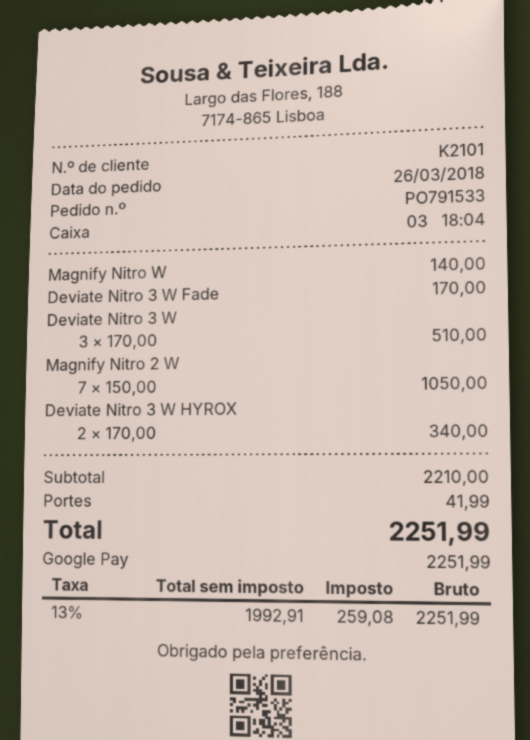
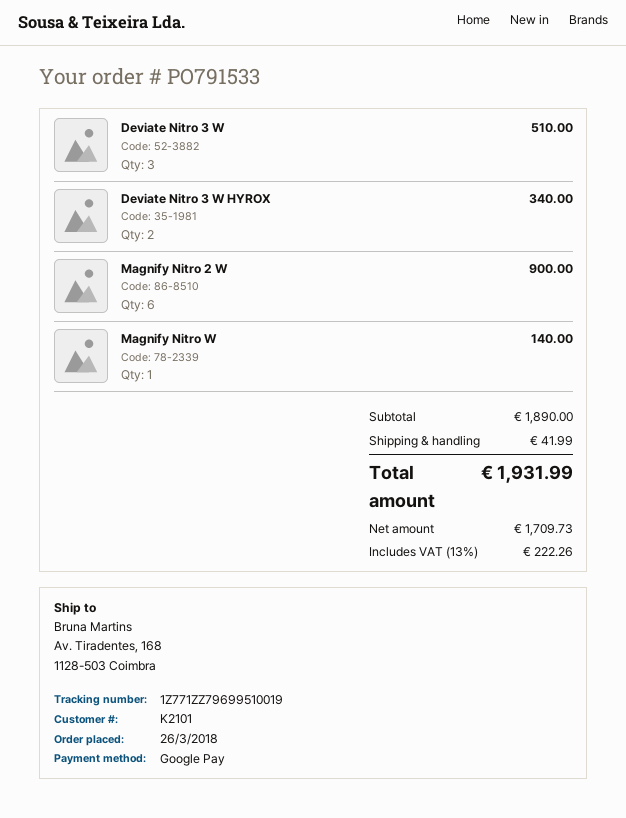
Deviate Nitro 3 W Fade: 1 for 170.00 -> none
Magnify Nitro 2 W: 7 for 1050.00 -> 6 for 900.00
subtotal: 2210.00 -> 1890.00
net: 1992.91 -> 1709.73
tax: 13% = 259.08 -> 13% = 222.26
total: 2251.99 -> 1931.99

